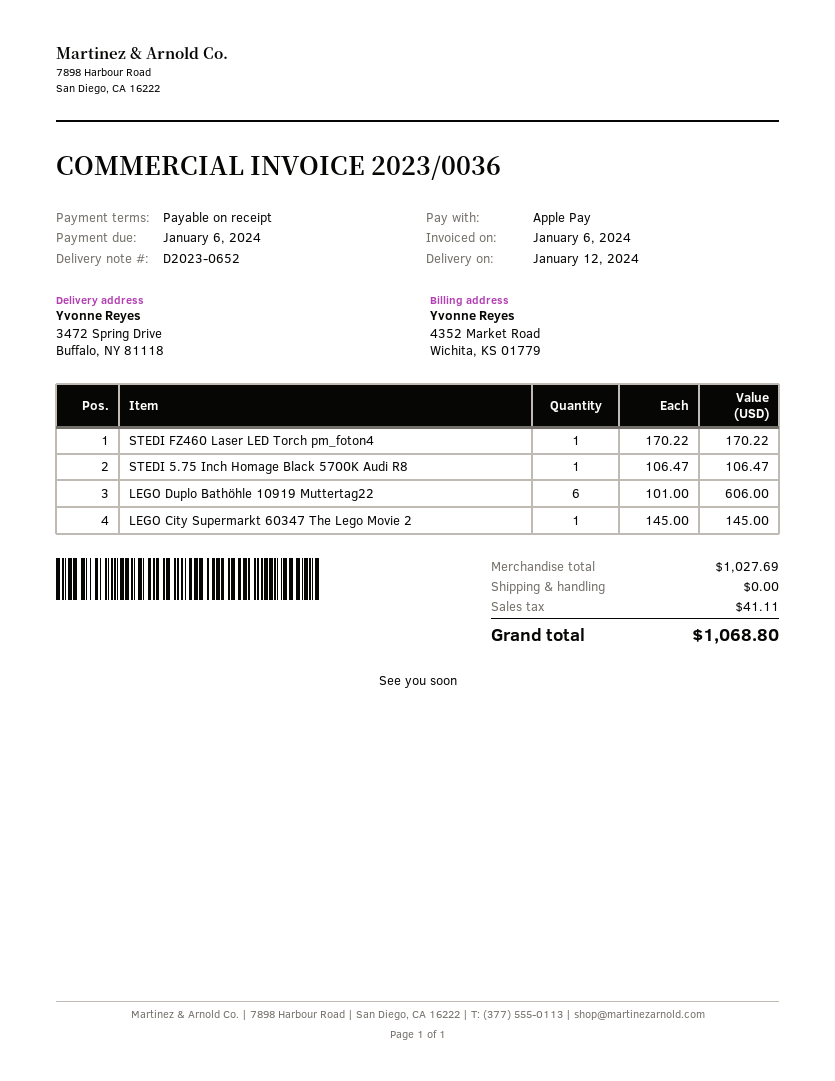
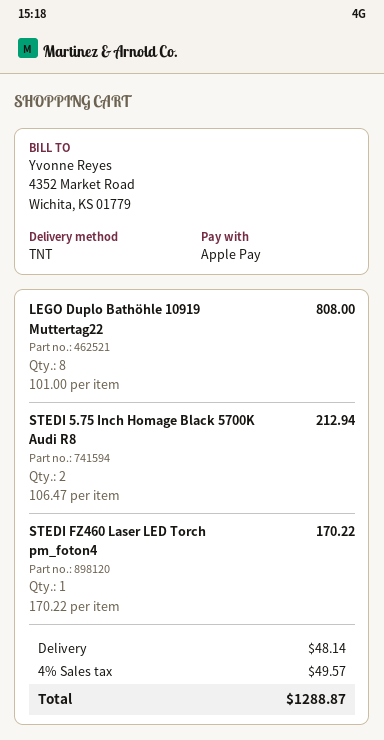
STEDI 5.75 Inch Homage Black 5700K Audi R8: 1 x 106.47 = 106.47 -> 2 x 106.47 = 212.94
LEGO Duplo Bathöhle 10919 Muttertag22: 6 x 101.00 = 606.00 -> 8 x 101.00 = 808.00
LEGO City Supermarkt 60347 The Lego Movie 2: 1 x 145.00 = 145.00 -> none
shipping: 0.00 -> 48.14
tax: 41.11 -> 49.57
total: 1068.80 -> 1288.87

